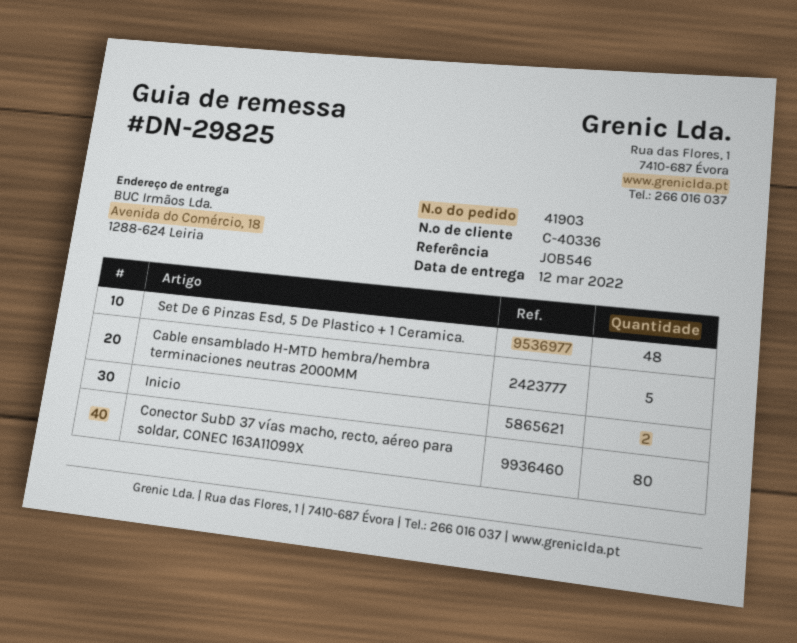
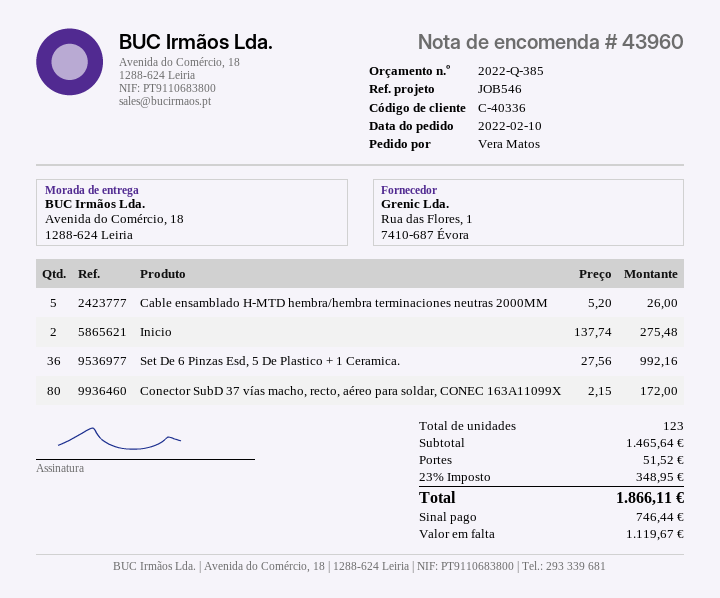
order number: 41903 -> 43960
Set De 6 Pinzas Esd, 5 De Plastico + 1 Ceramica.: 48 -> 36

